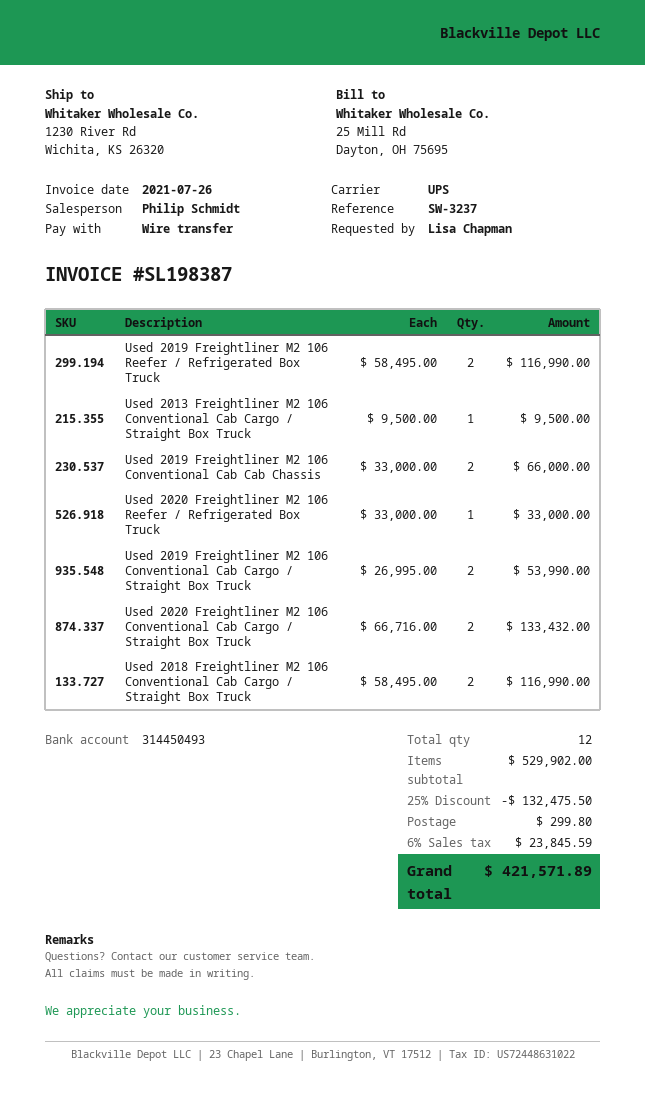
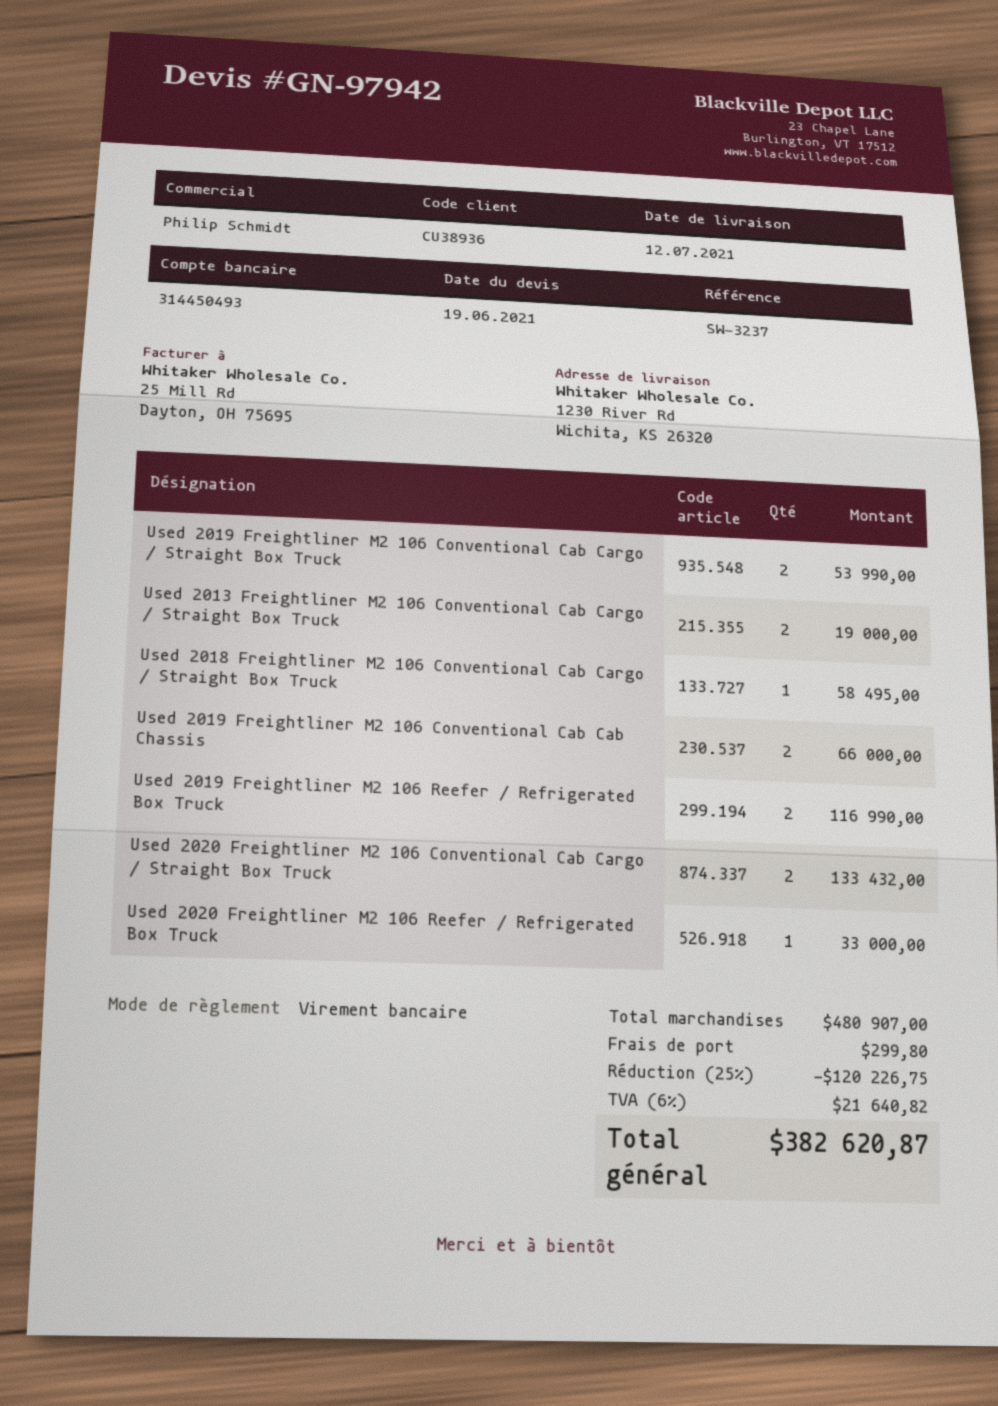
Used 2013 Freightliner M2 106 Conventional Cab Cargo / Straight Box Truck: 1 for 9500.00 -> 2 for 19000.00
Used 2018 Freightliner M2 106 Conventional Cab Cargo / Straight Box Truck: 2 for 116990.00 -> 1 for 58495.00
subtotal: 529902.00 -> 480907.00
discount: 25% = 132475.50 -> 25% = 120226.75
tax: 6% = 23845.59 -> 6% = 21640.82
total: 421571.89 -> 382620.87

